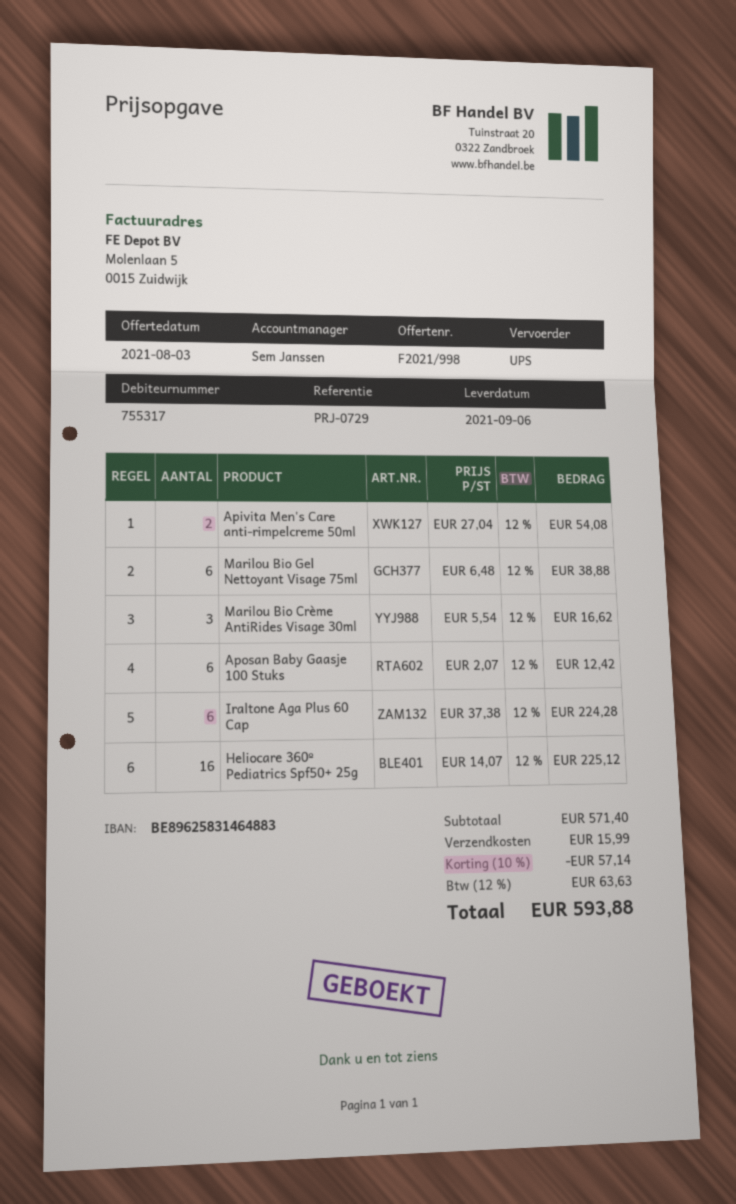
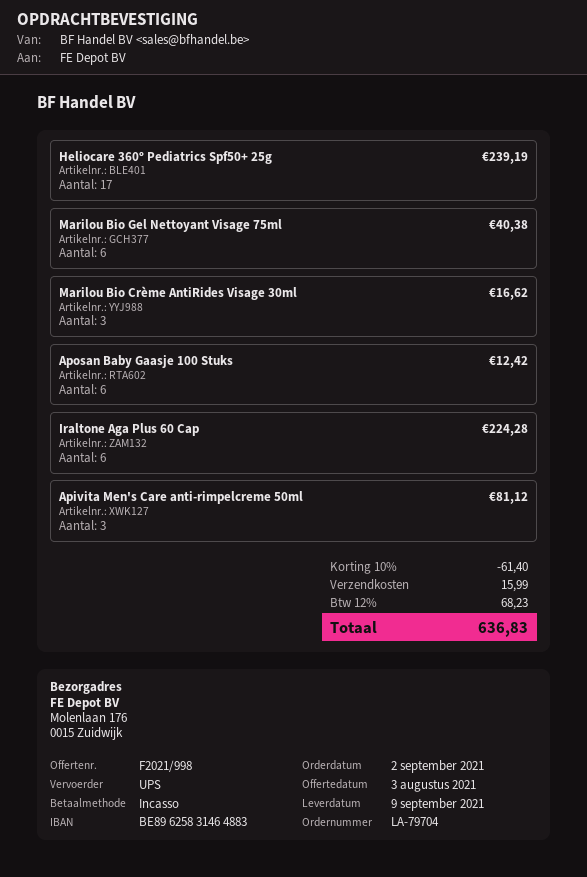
delivery date: 2021-09-06 -> 2021-09-09
Apivita Men's Care anti-rimpelcreme 50ml: 2 for 54.08 -> 3 for 81.12
Marilou Bio Gel Nettoyant Visage 75ml: 6 for 38.88 -> 6 for 40.38
Heliocare 360º Pediatrics Spf50+ 25g: 16 for 225.12 -> 17 for 239.19
discount: 10% = 57.14 -> 10% = 61.40
tax: 12% = 63.63 -> 12% = 68.23
total: 593.88 -> 636.83

